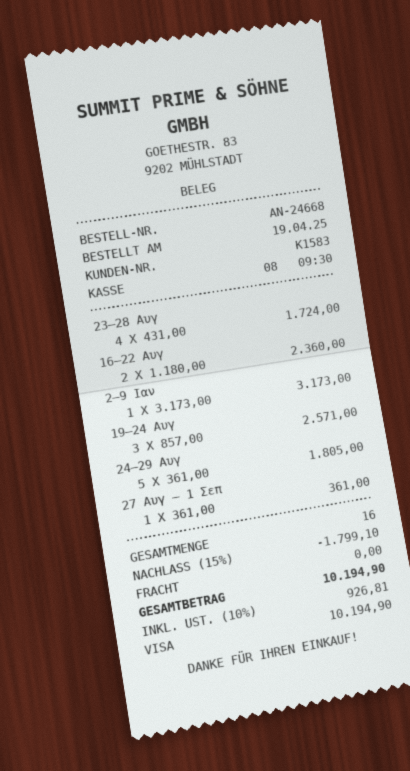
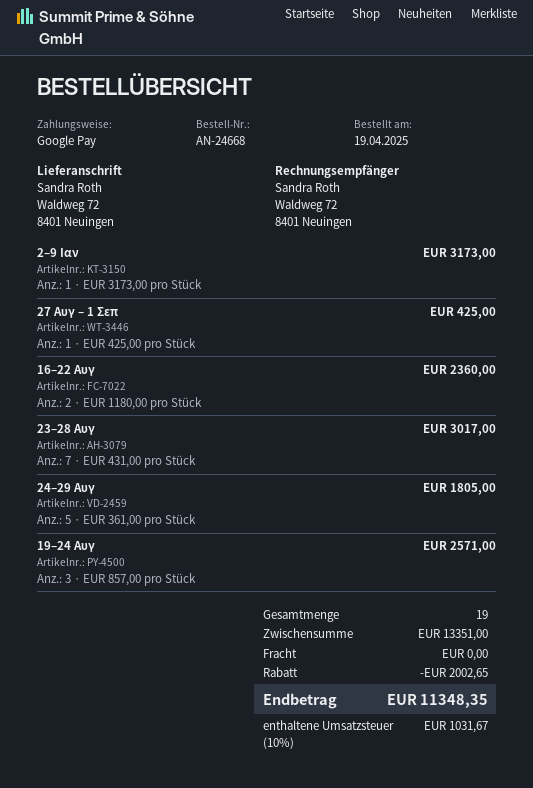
payment method: Visa -> Google Pay
23–28 Αυγ: 4 x 431.00 = 1724.00 -> 7 x 431.00 = 3017.00
27 Αυγ – 1 Σεπ: 1 x 361.00 = 361.00 -> 1 x 425.00 = 425.00
total quantity: 16 -> 19
discount: 1799.10 -> 2002.65
tax: 10% = 926.81 -> 10% = 1031.67
total: 10194.90 -> 11348.35

